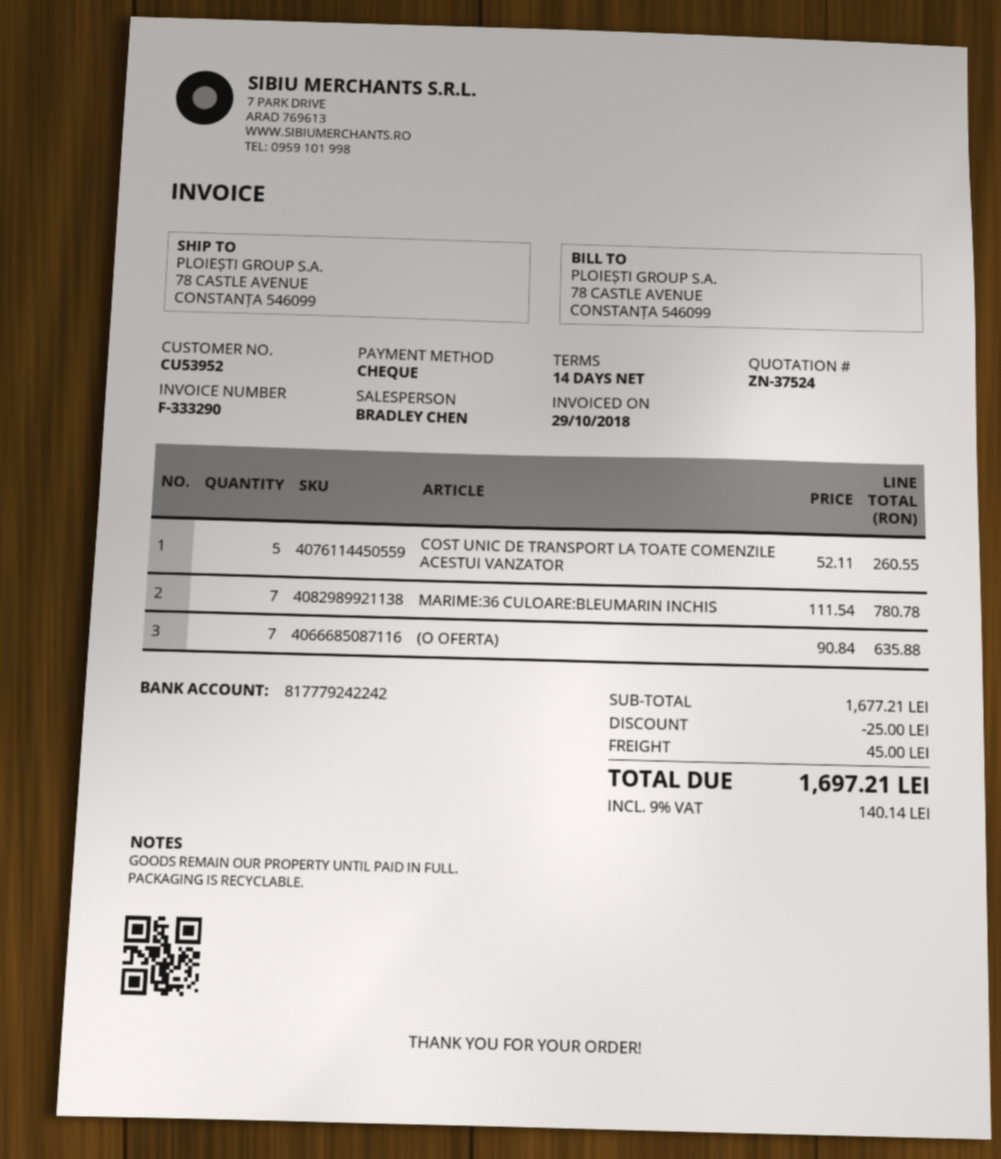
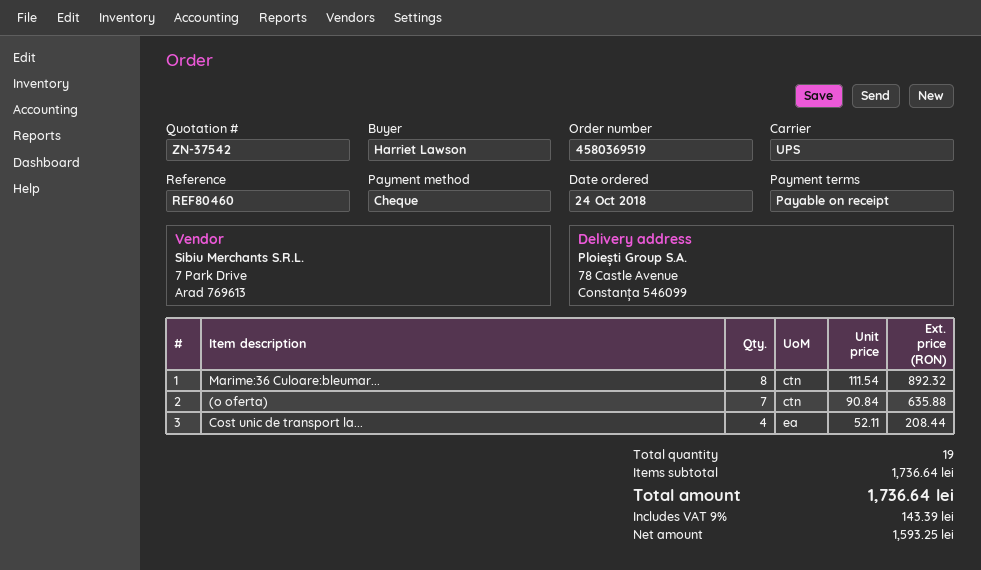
quote number: ZN-37524 -> ZN-37542
payment terms: 14 days -> on receipt
COST UNIC DE TRANSPORT LA TOATE COMENZILE ACESTUI VANZATOR: 5 x 52.11 = 260.55 -> 4 x 52.11 = 208.44
MARIME:36 CULOARE:BLEUMARIN INCHIS: 7 x 111.54 = 780.78 -> 8 x 111.54 = 892.32
subtotal: 1677.21 -> 1736.64
discount: 25.00 -> none
shipping: 45.00 -> none
tax: 9% = 140.14 -> 9% = 143.39
total: 1697.21 -> 1736.64

